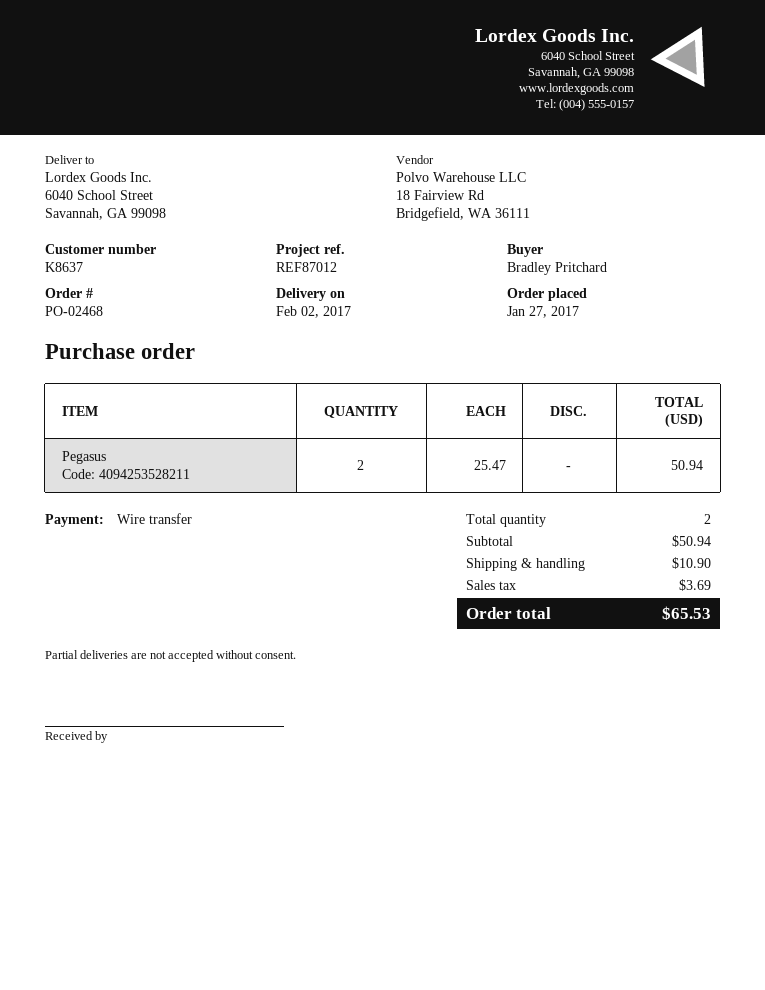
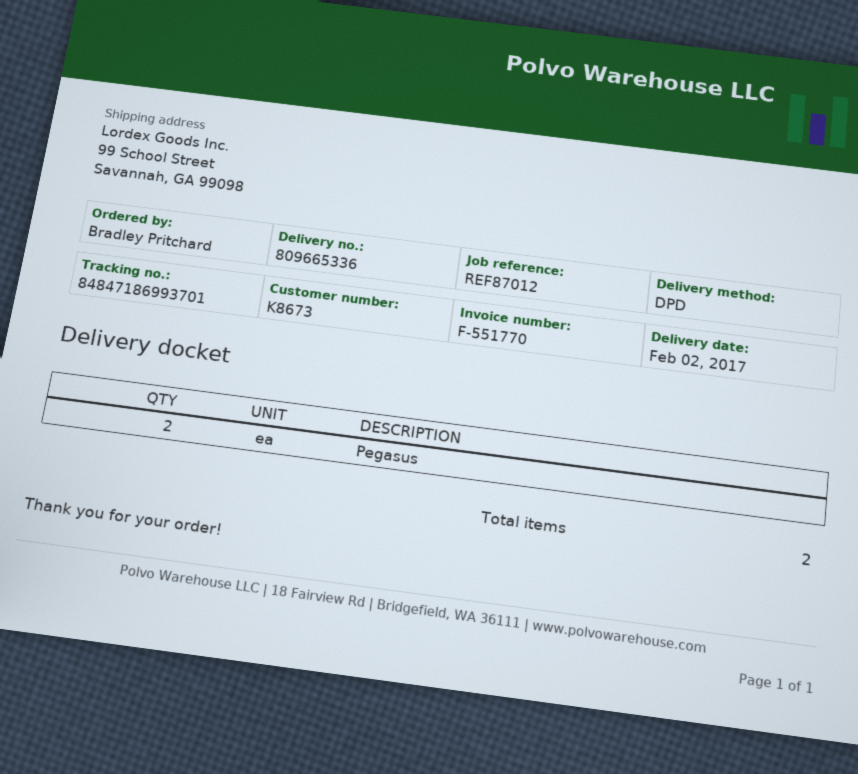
customer number: K8637 -> K8673
ship to: 6040 School Street, Savannah, GA 99098 -> 99 School Street, Savannah, GA 99098

